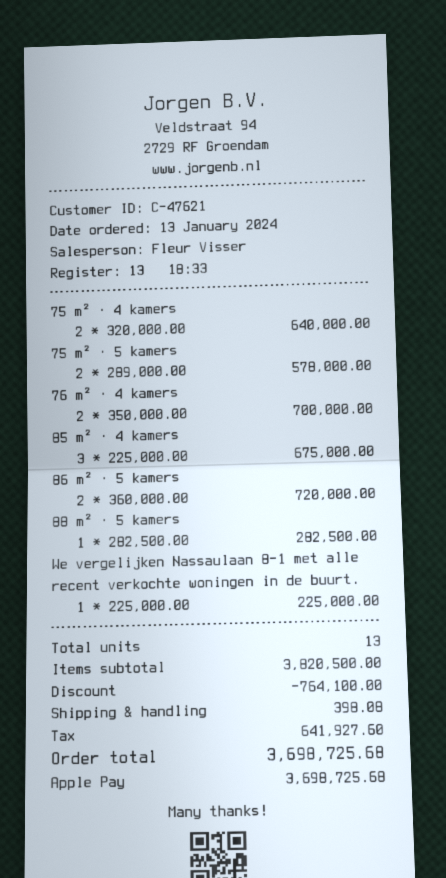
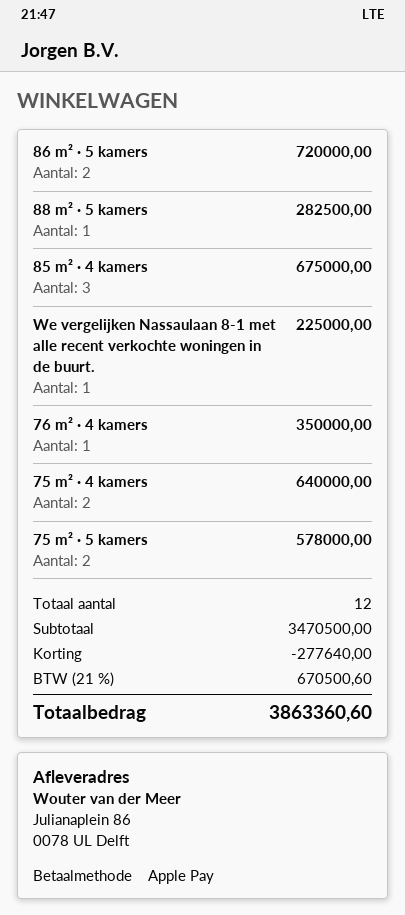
76 m² · 4 kamers: 2 for 700000.00 -> 1 for 350000.00
total quantity: 13 -> 12
subtotal: 3820500.00 -> 3470500.00
discount: 764100.00 -> 277640.00
shipping: 398.08 -> none
tax: 641927.60 -> 670500.60
total: 3698725.68 -> 3863360.60

